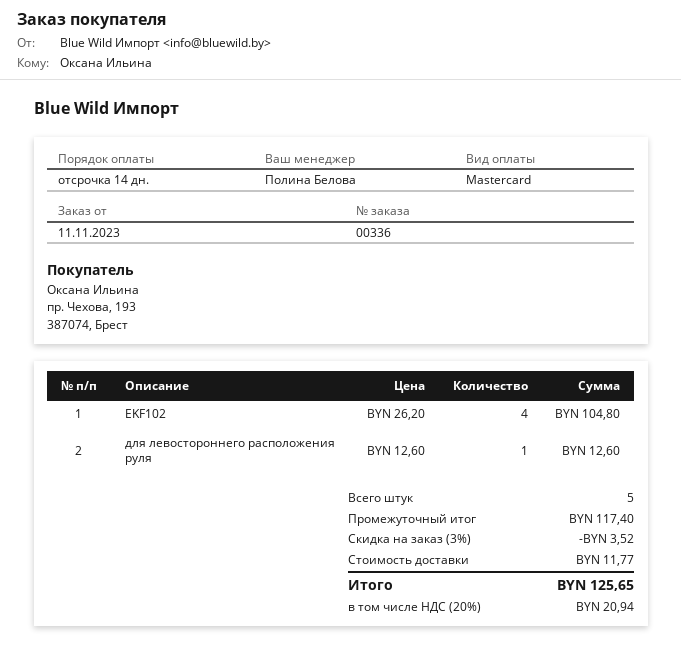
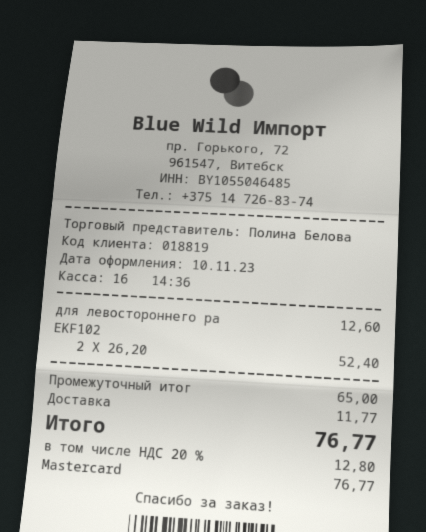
order date: 2023-11-11 -> 2023-11-10
EKF102: 4 x 26.20 = 104.80 -> 2 x 26.20 = 52.40
subtotal: 117.40 -> 65.00
discount: 3% = 3.52 -> none
tax: 20% = 20.94 -> 20% = 12.80
total: 125.65 -> 76.77

